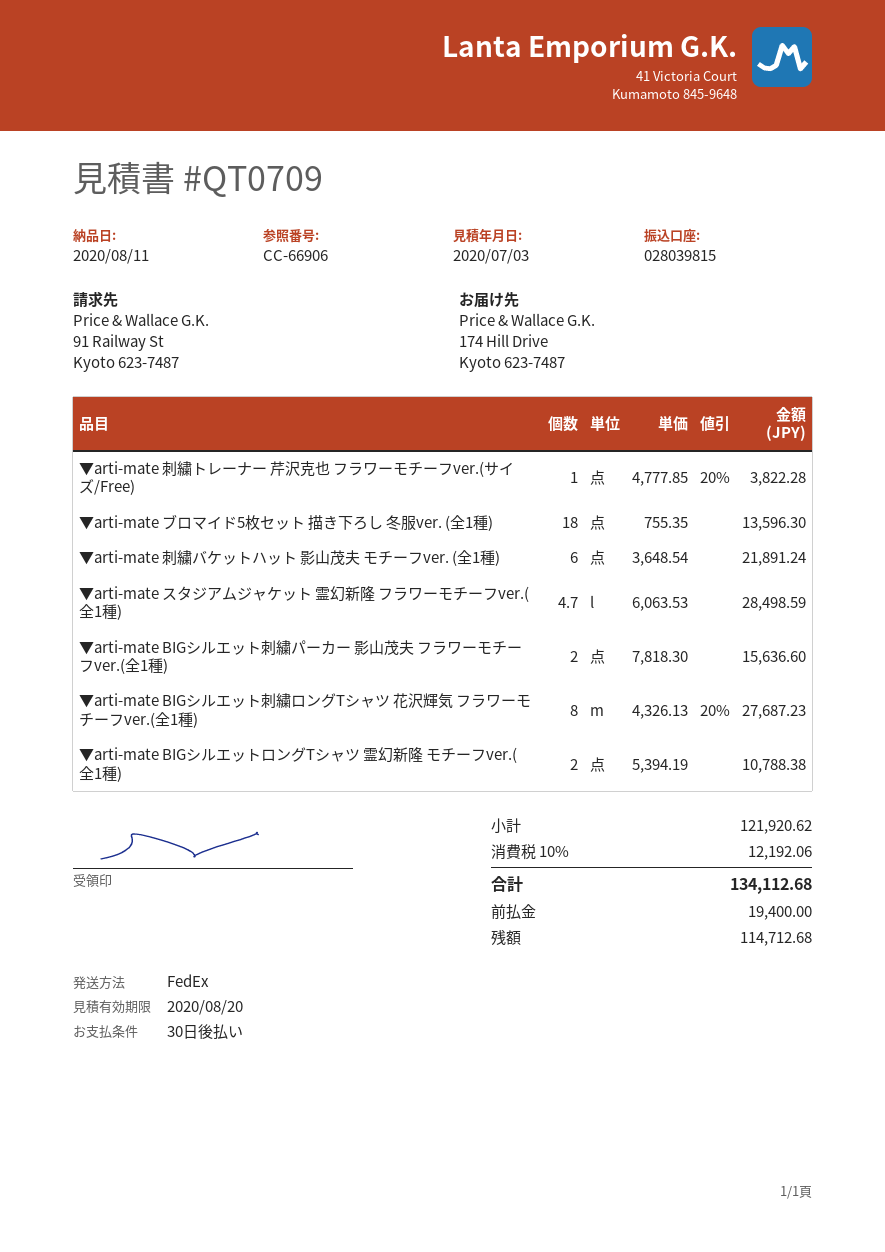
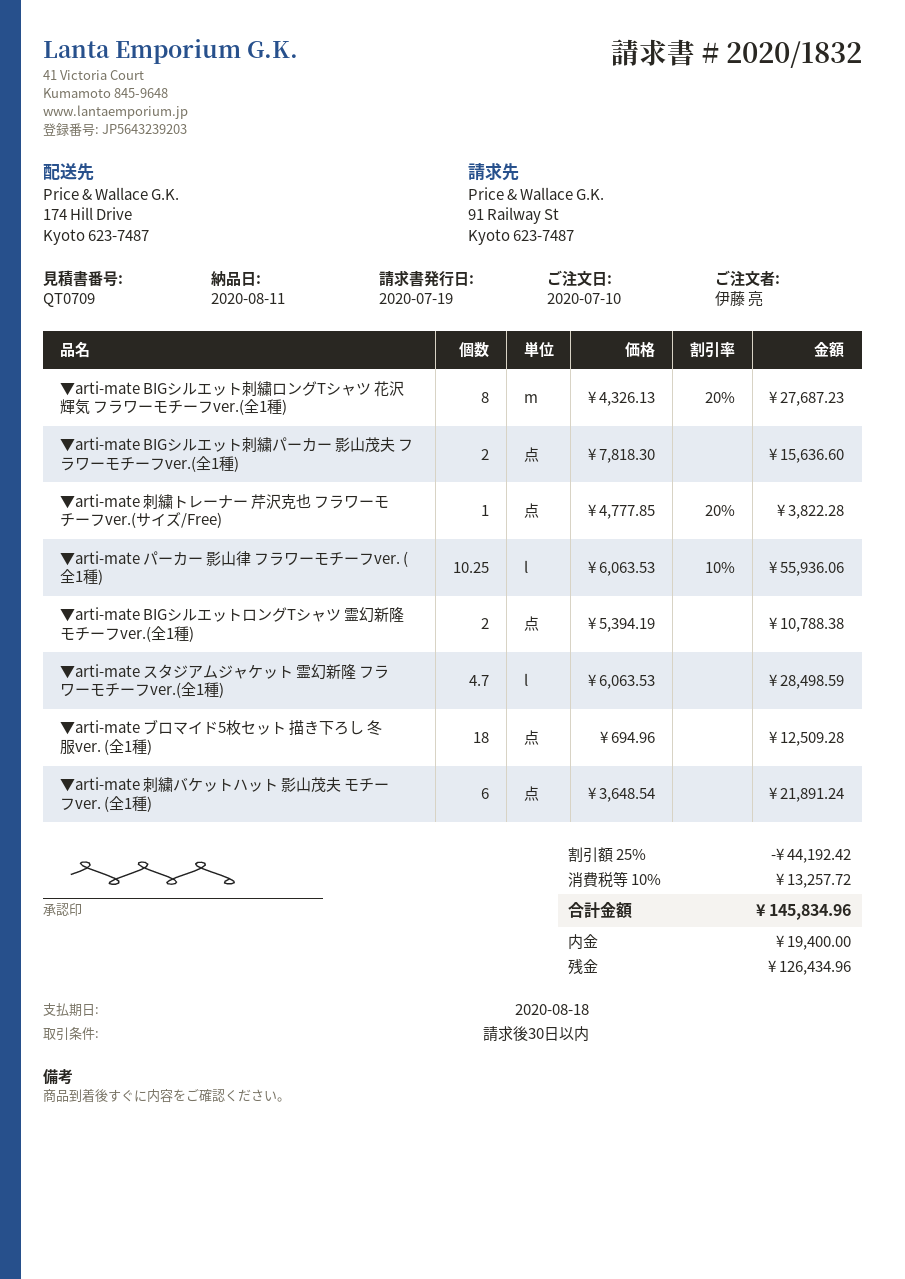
▼arti-mate ブロマイド5枚セット 描き下ろし 冬服ver. (全1種): 18 x 755.35 = 13596.30 -> 18 x 694.96 = 12509.28
▼arti-mate パーカー 影山律 フラワーモチーフver. (全1種): none -> 10.25 x 6063.53 - 10% = 55936.06
discount: none -> 25% = 44192.42
tax: 10% = 12192.06 -> 10% = 13257.72
total: 134112.68 -> 145834.96
balance: 114712.68 -> 126434.96

